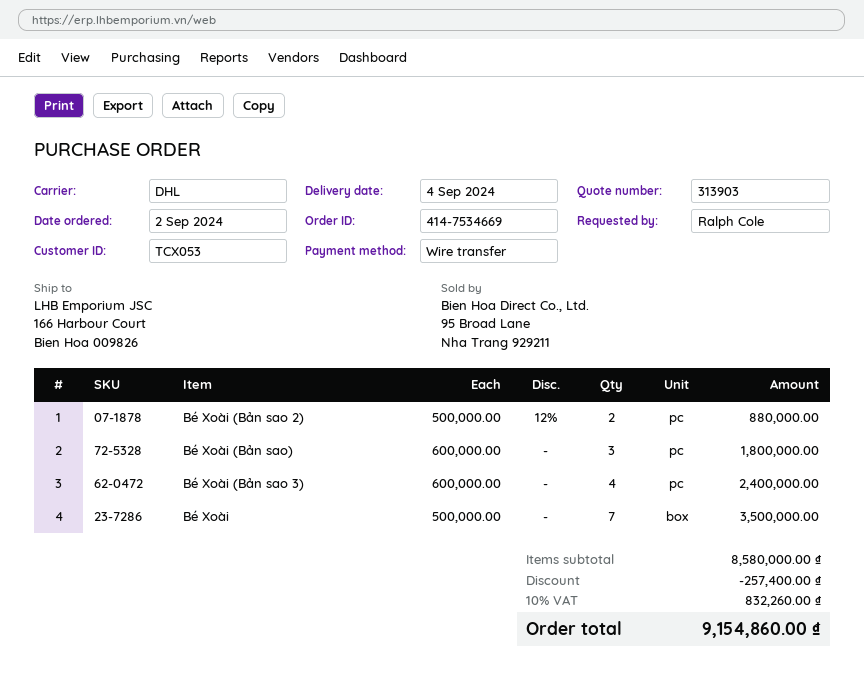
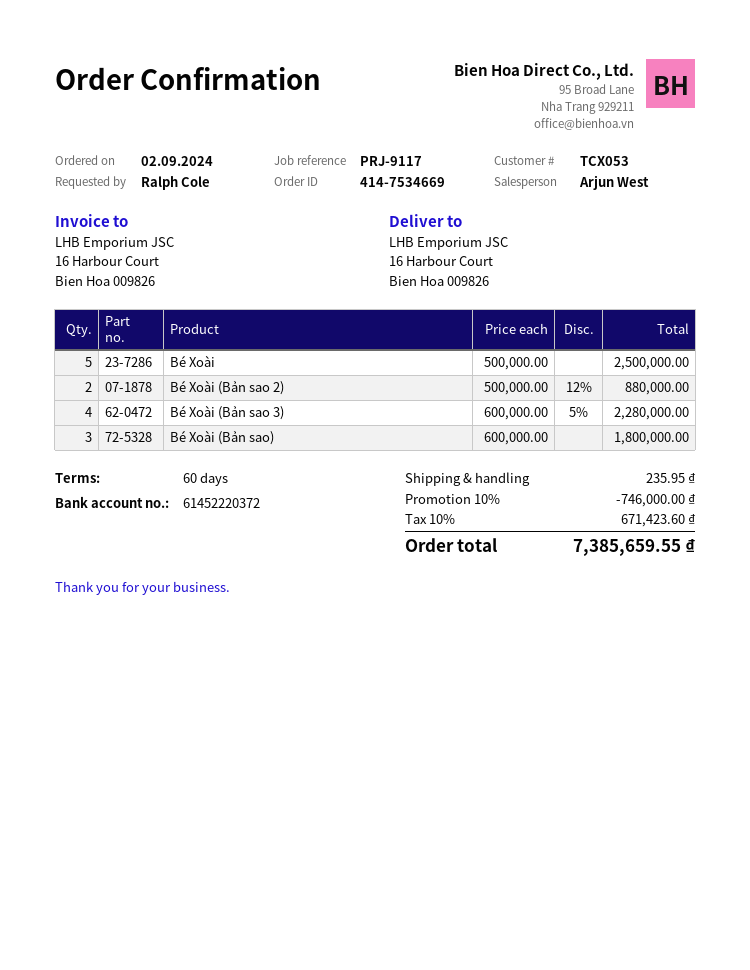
ship to: 166 Harbour Court, Bien Hoa 009826 -> 16 Harbour Court, Bien Hoa 009826
Bé Xoài (Bản sao 3): 4 x 600000.00 = 2400000.00 -> 4 x 600000.00 - 5% = 2280000.00
Bé Xoài: 7 x 500000.00 = 3500000.00 -> 5 x 500000.00 = 2500000.00
discount: 257400.00 -> 746000.00
shipping: none -> 235.95
tax: 10% = 832260.00 -> 10% = 671423.60
total: 9154860.00 -> 7385659.55

